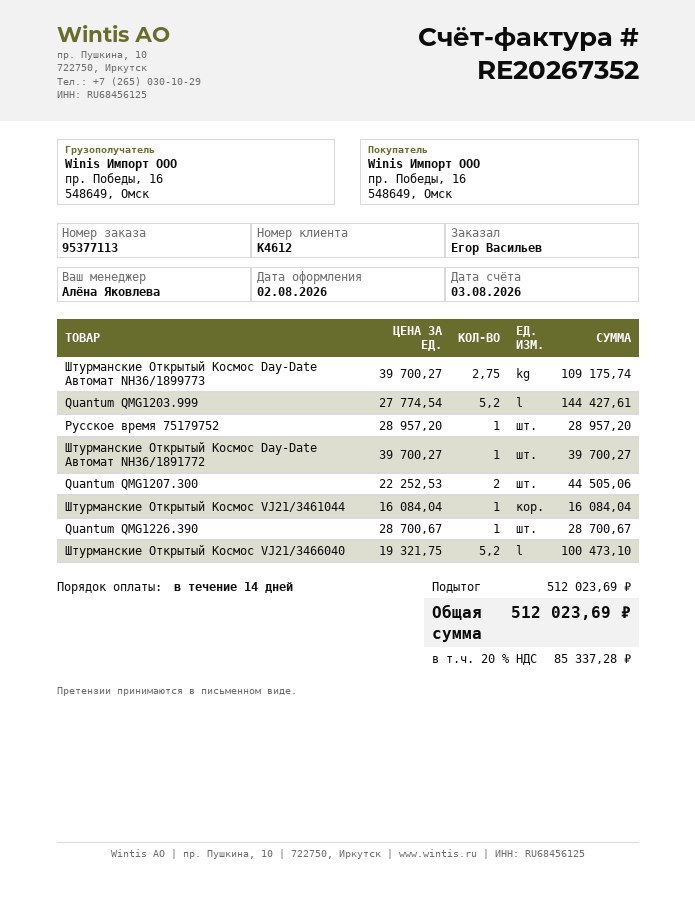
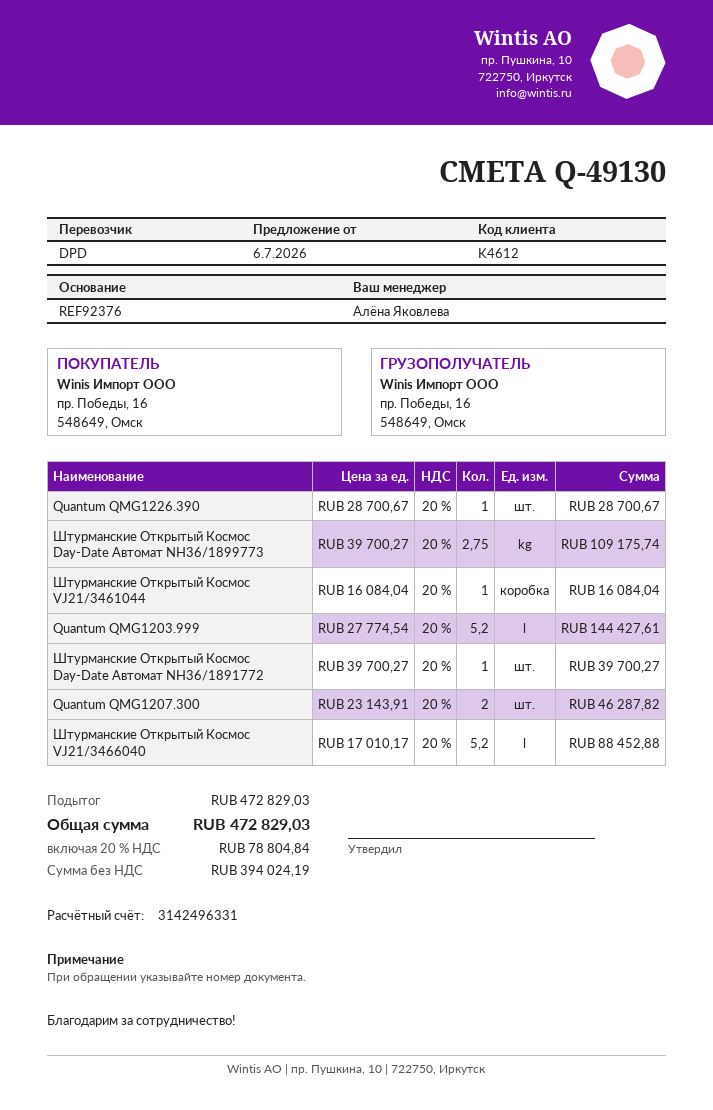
Русское время 75179752: 1 x 28957.20 = 28957.20 -> none
Quantum QMG1207.300: 2 x 22252.53 = 44505.06 -> 2 x 23143.91 = 46287.82
Штурманские Открытый Космос VJ21/3466040: 5.2 x 19321.75 = 100473.10 -> 5.2 x 17010.17 = 88452.88
subtotal: 512023.69 -> 472829.03
tax: 20% = 85337.28 -> 20% = 78804.84
total: 512023.69 -> 472829.03

